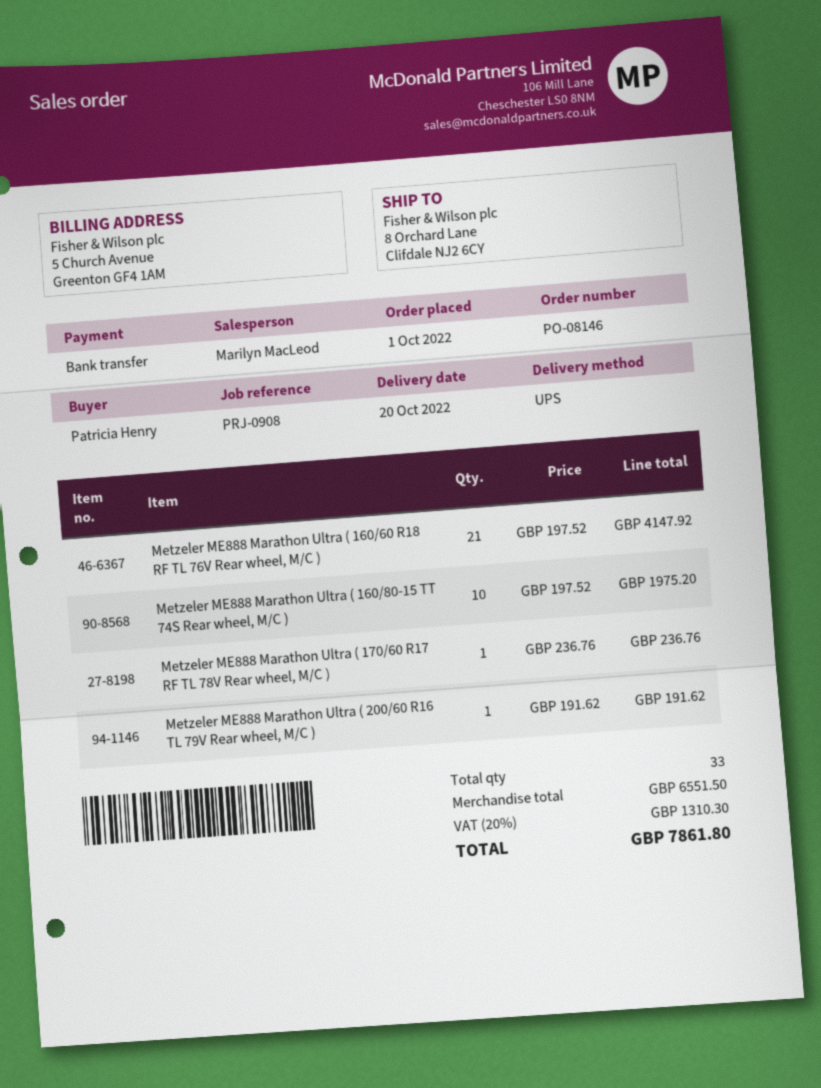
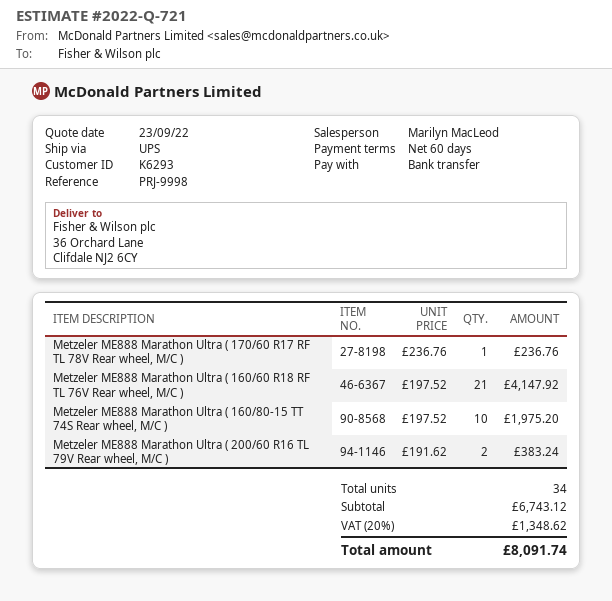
reference: PRJ-0908 -> PRJ-9998
ship to: 8 Orchard Lane, Clifdale NJ2 6CY -> 36 Orchard Lane, Clifdale NJ2 6CY
Metzeler ME888 Marathon Ultra ( 200/60 R16 TL 79V Rear wheel, M/C ): 1 x 191.62 = 191.62 -> 2 x 191.62 = 383.24
total quantity: 33 -> 34
subtotal: 6551.50 -> 6743.12
tax: 20% = 1310.30 -> 20% = 1348.62
total: 7861.80 -> 8091.74

